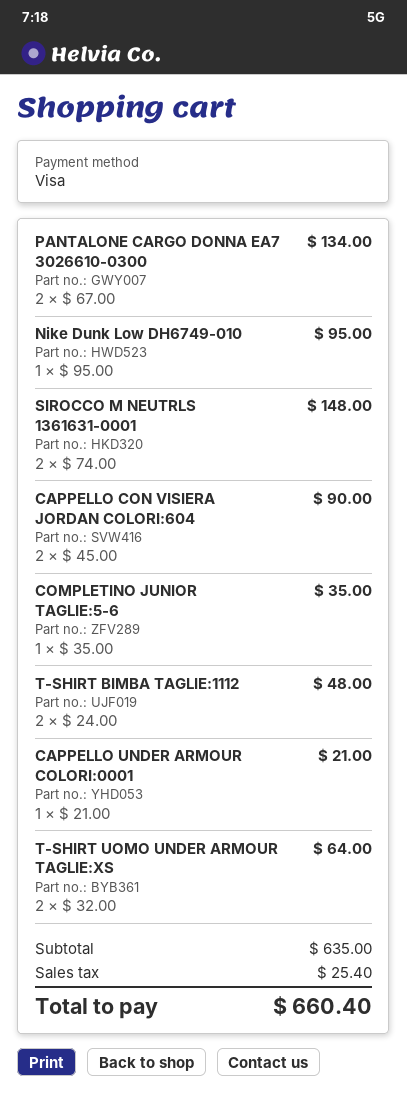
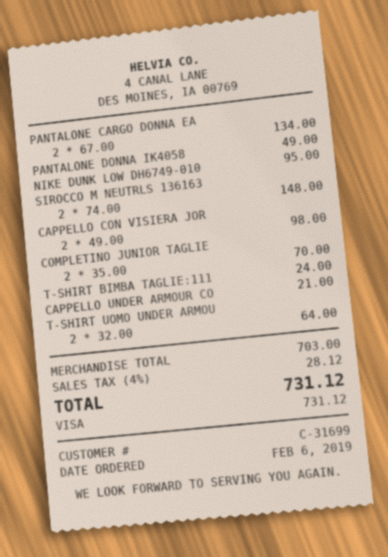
CAPPELLO CON VISIERA JORDAN COLORI:604: 2 x 45.00 = 90.00 -> 2 x 49.00 = 98.00
COMPLETINO JUNIOR TAGLIE:5-6: 1 x 35.00 = 35.00 -> 2 x 35.00 = 70.00
T-SHIRT BIMBA TAGLIE:1112: 2 x 24.00 = 48.00 -> 1 x 24.00 = 24.00
PANTALONE DONNA IK4058: none -> 1 x 49.00 = 49.00
subtotal: 635.00 -> 703.00
tax: 25.40 -> 28.12
total: 660.40 -> 731.12

